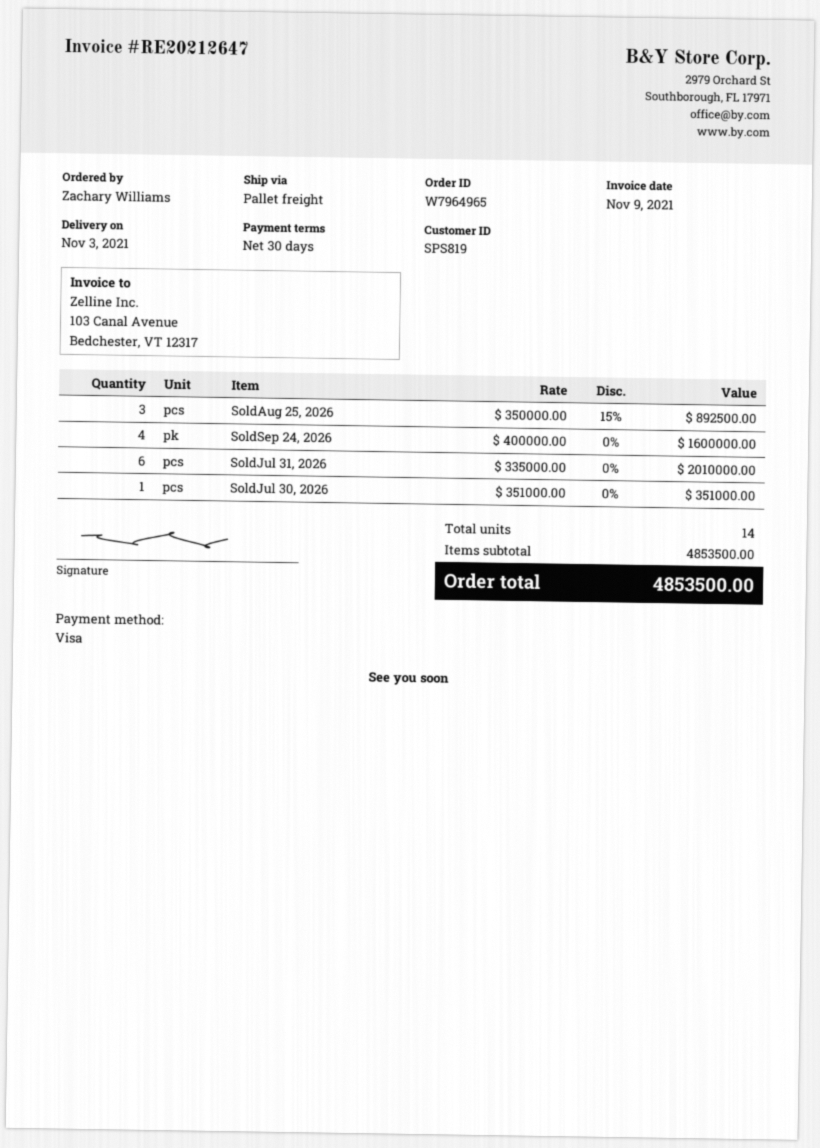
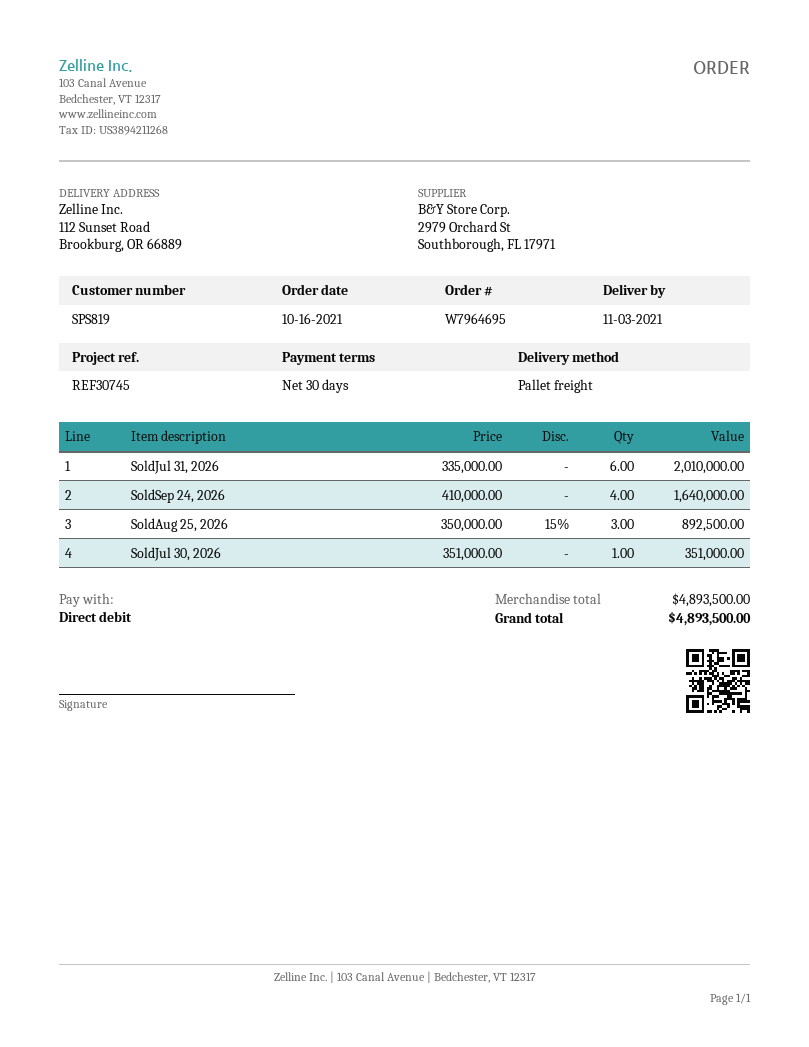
order number: W7964965 -> W7964695
payment method: Visa -> direct debit
SoldSep 24, 2026: 4 x 400000.00 = 1600000.00 -> 4 x 410000.00 = 1640000.00
subtotal: 4853500.00 -> 4893500.00
total: 4853500.00 -> 4893500.00

